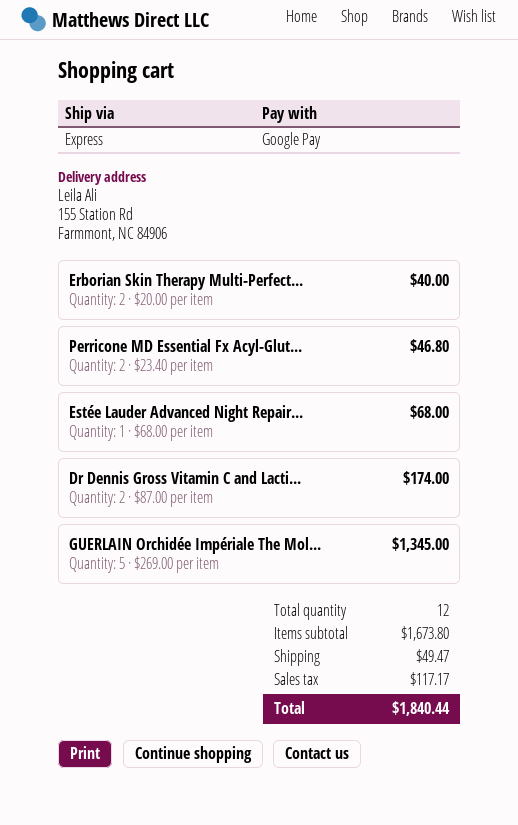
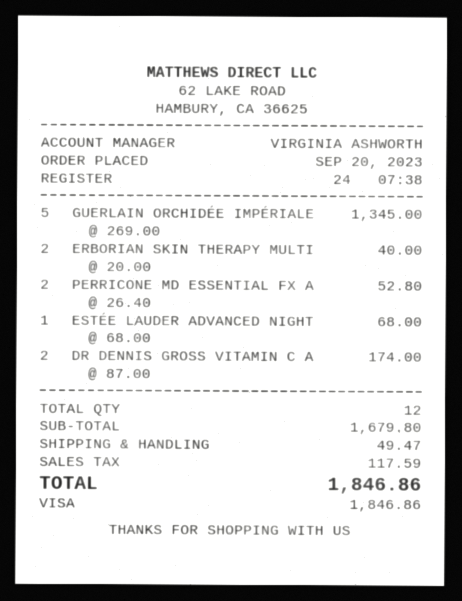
payment method: Google Pay -> Visa
Perricone MD Essential Fx Acyl-Glut...: 2 x 23.40 = 46.80 -> 2 x 26.40 = 52.80
subtotal: 1673.80 -> 1679.80
tax: 117.17 -> 117.59
total: 1840.44 -> 1846.86

